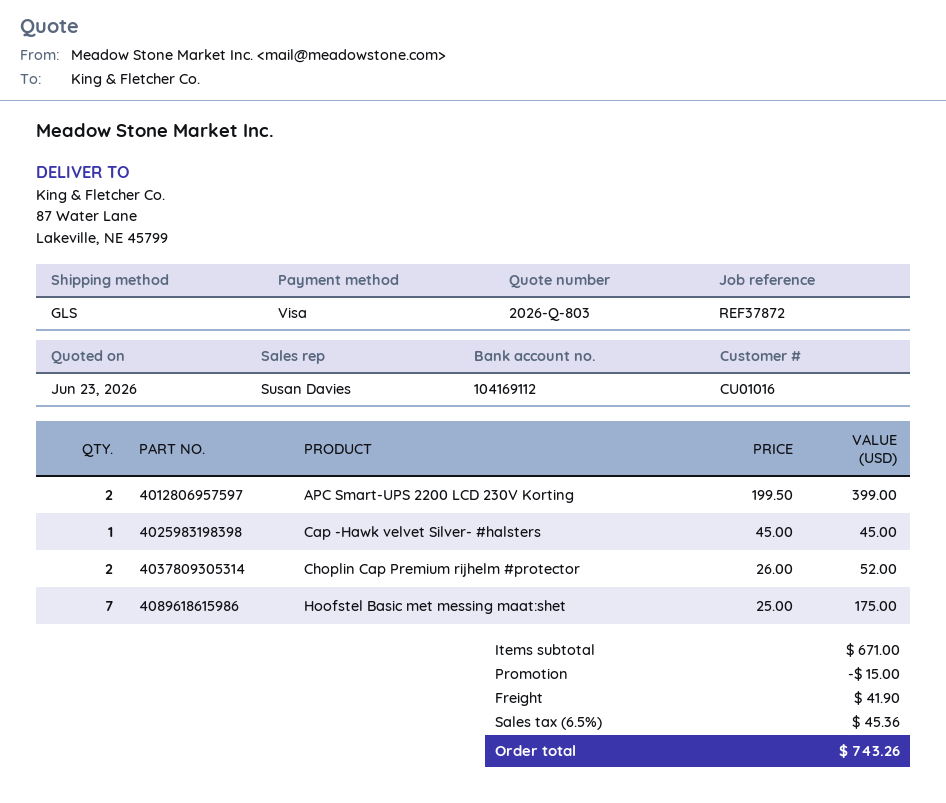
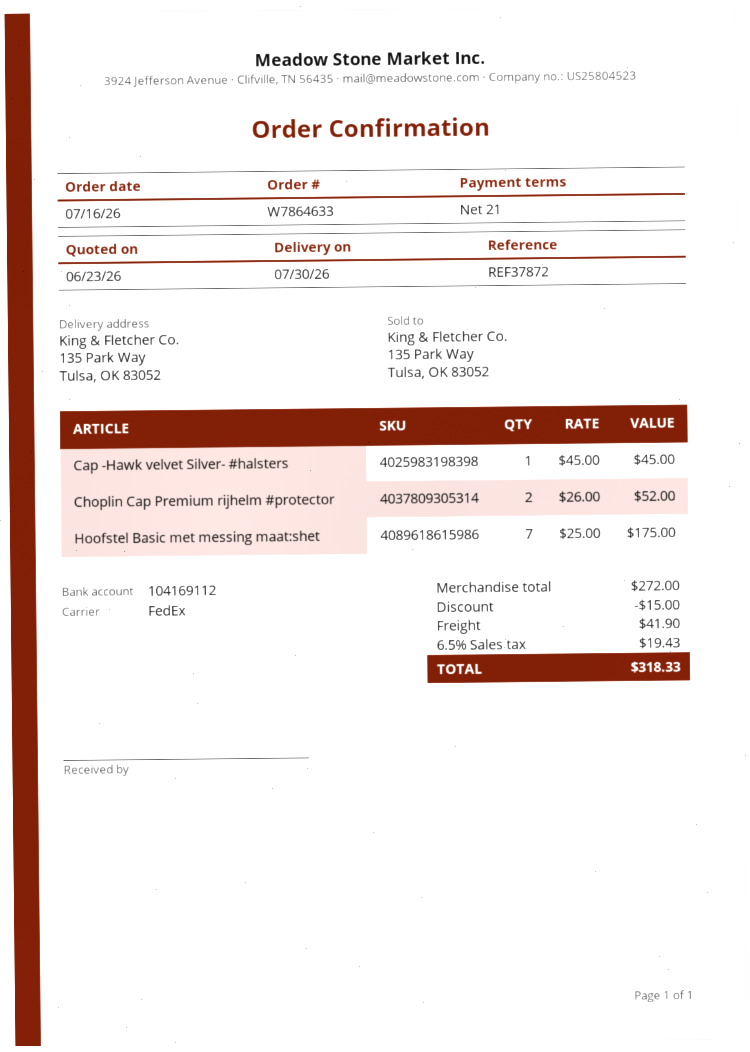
shipping method: GLS -> FedEx
ship to: 87 Water Lane, Lakeville, NE 45799 -> 135 Park Way, Tulsa, OK 83052
APC Smart-UPS 2200 LCD 230V Korting: 2 x 199.50 = 399.00 -> none
subtotal: 671.00 -> 272.00
tax: 6.5% = 45.36 -> 6.5% = 19.43
total: 743.26 -> 318.33

